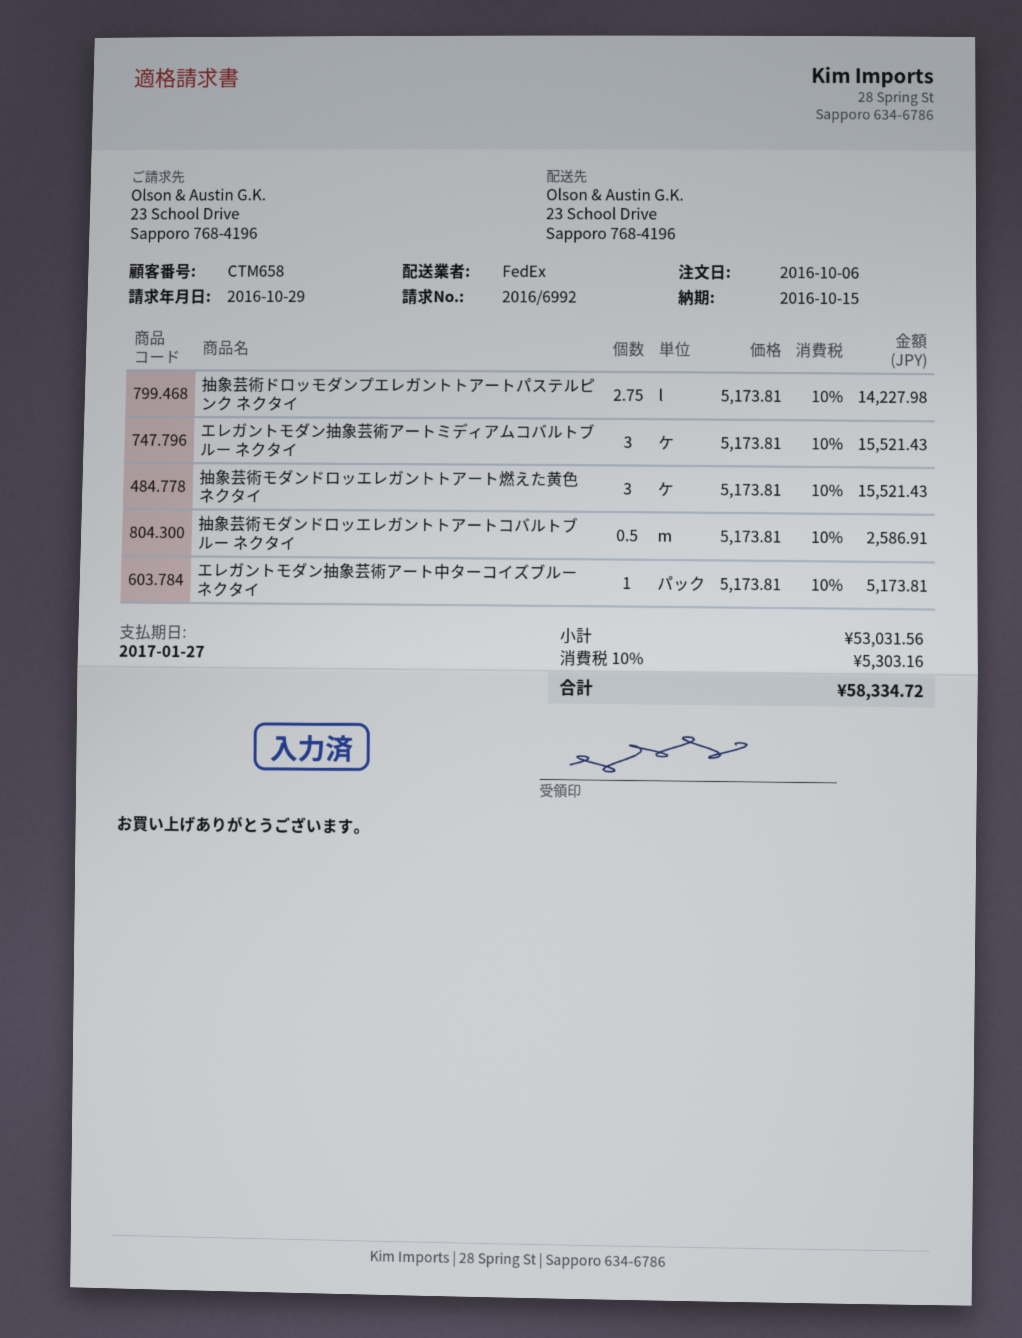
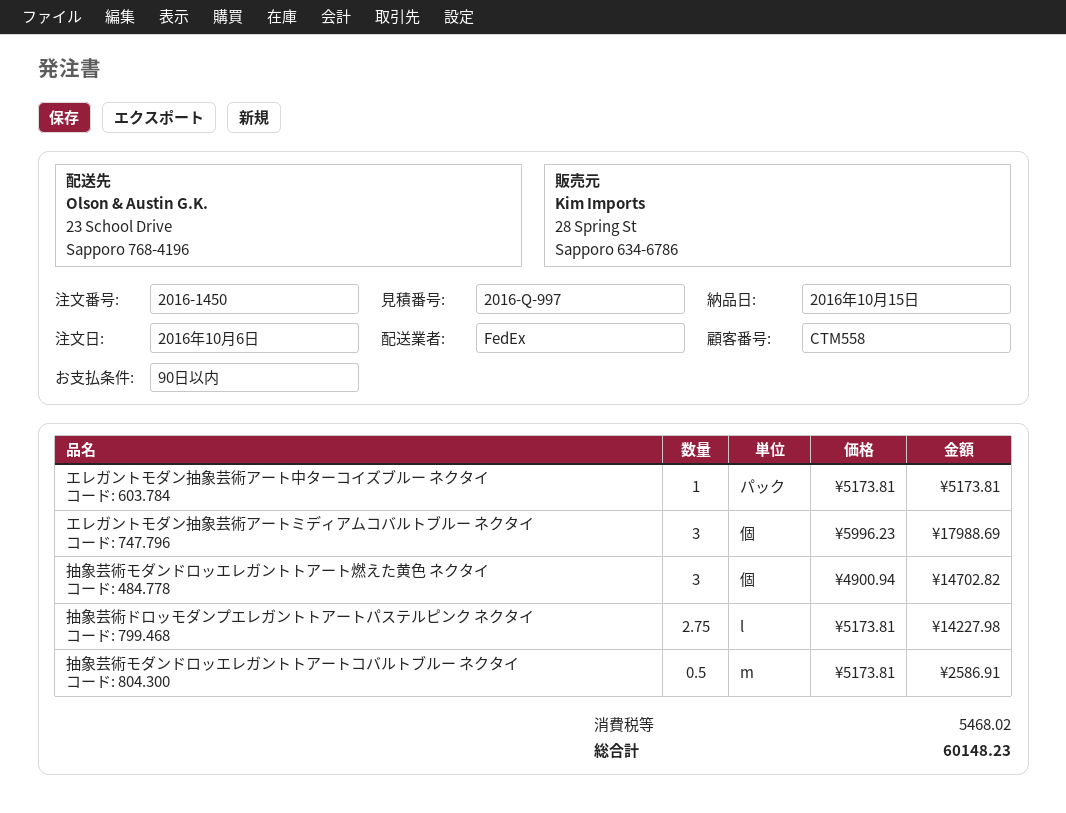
customer number: CTM658 -> CTM558
エレガントモダン抽象芸術アートミディアムコバルトブルー ネクタイ: 3 x 5173.81 = 15521.43 -> 3 x 5996.23 = 17988.69
抽象芸術モダンドロッエレガントトアート燃えた黄色 ネクタイ: 3 x 5173.81 = 15521.43 -> 3 x 4900.94 = 14702.82
tax: 5303.16 -> 5468.02
total: 58334.72 -> 60148.23

